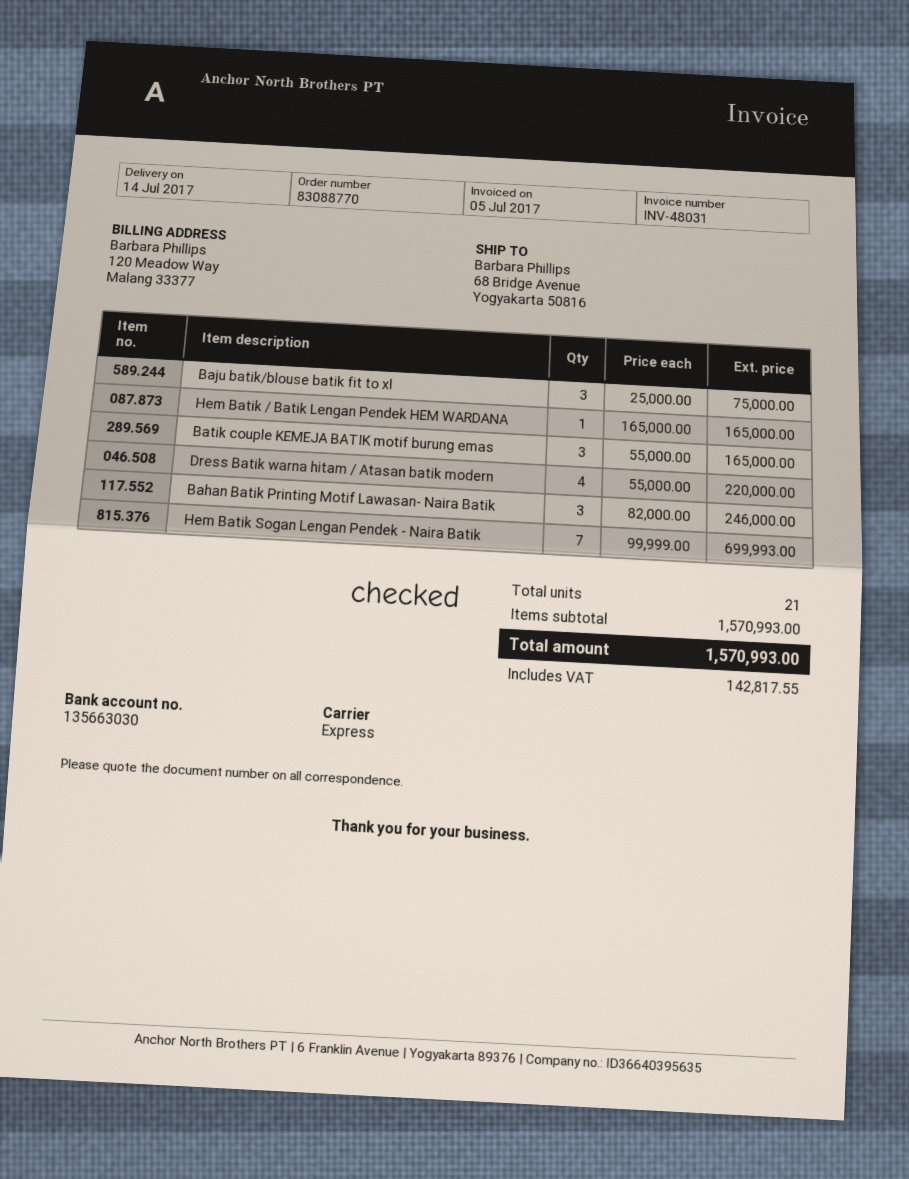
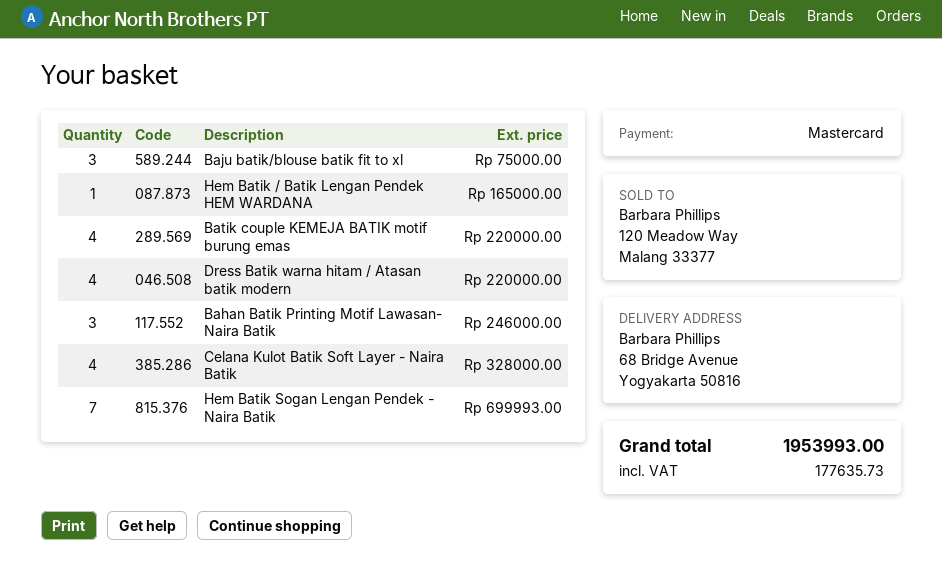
Batik couple KEMEJA BATIK motif burung emas: 3 for 165000.00 -> 4 for 220000.00
Celana Kulot Batik Soft Layer - Naira Batik: none -> 4 for 328000.00
tax: 142817.55 -> 177635.73
total: 1570993.00 -> 1953993.00

